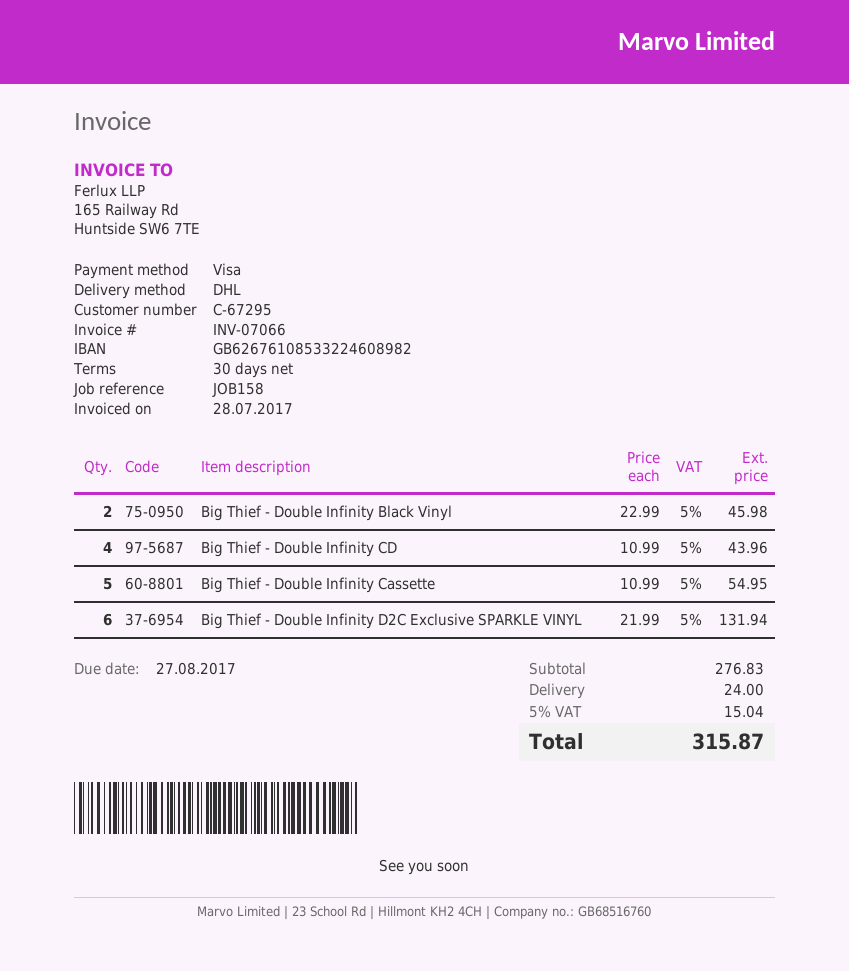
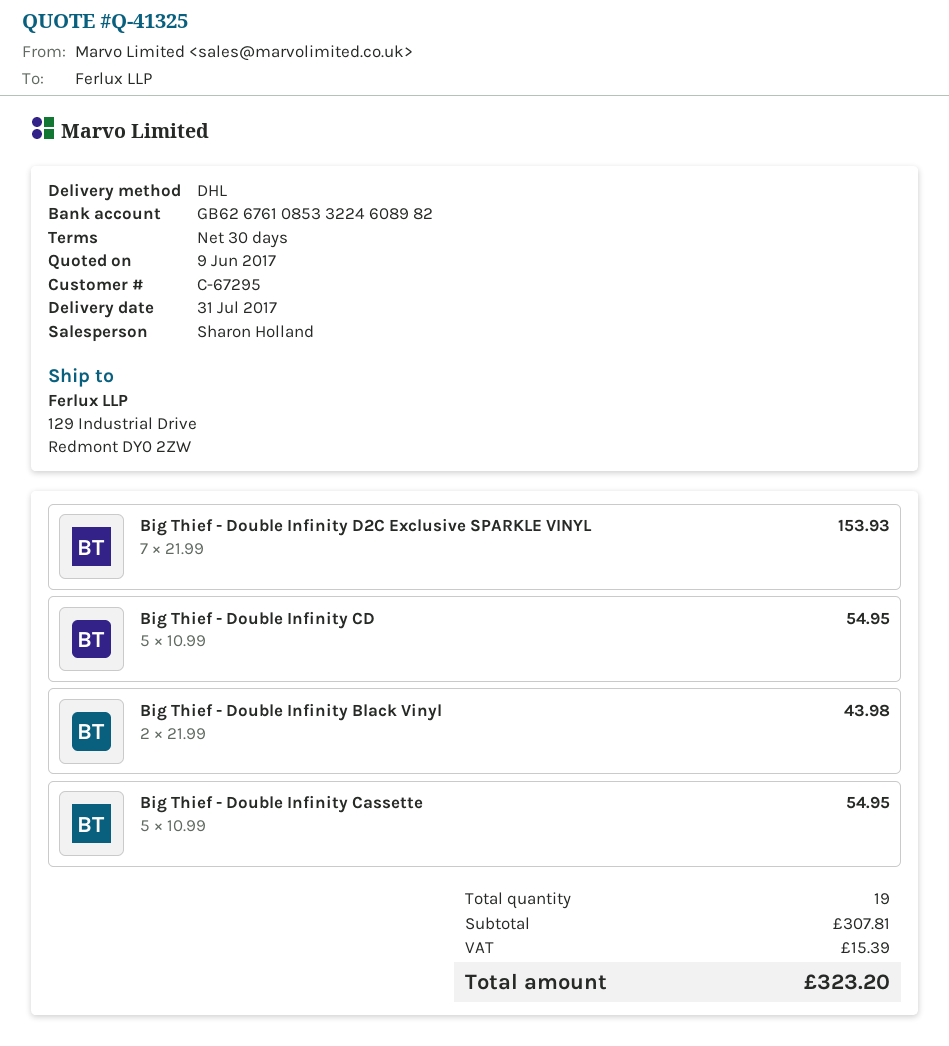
Big Thief - Double Infinity Black Vinyl: 2 x 22.99 = 45.98 -> 2 x 21.99 = 43.98
Big Thief - Double Infinity CD: 4 x 10.99 = 43.96 -> 5 x 10.99 = 54.95
Big Thief - Double Infinity D2C Exclusive SPARKLE VINYL: 6 x 21.99 = 131.94 -> 7 x 21.99 = 153.93
subtotal: 276.83 -> 307.81
shipping: 24.00 -> none
tax: 15.04 -> 15.39
total: 315.87 -> 323.20

